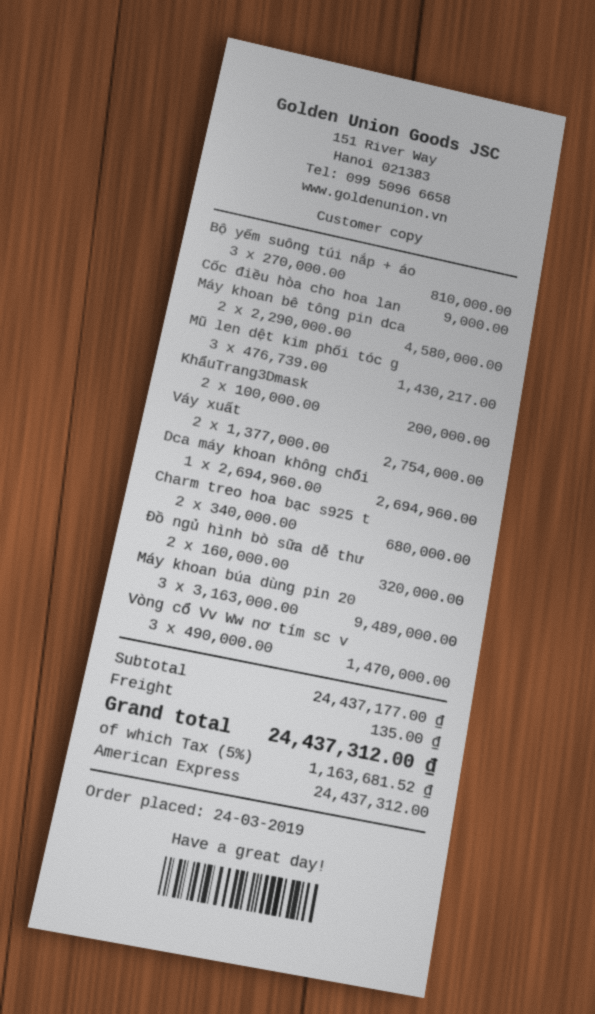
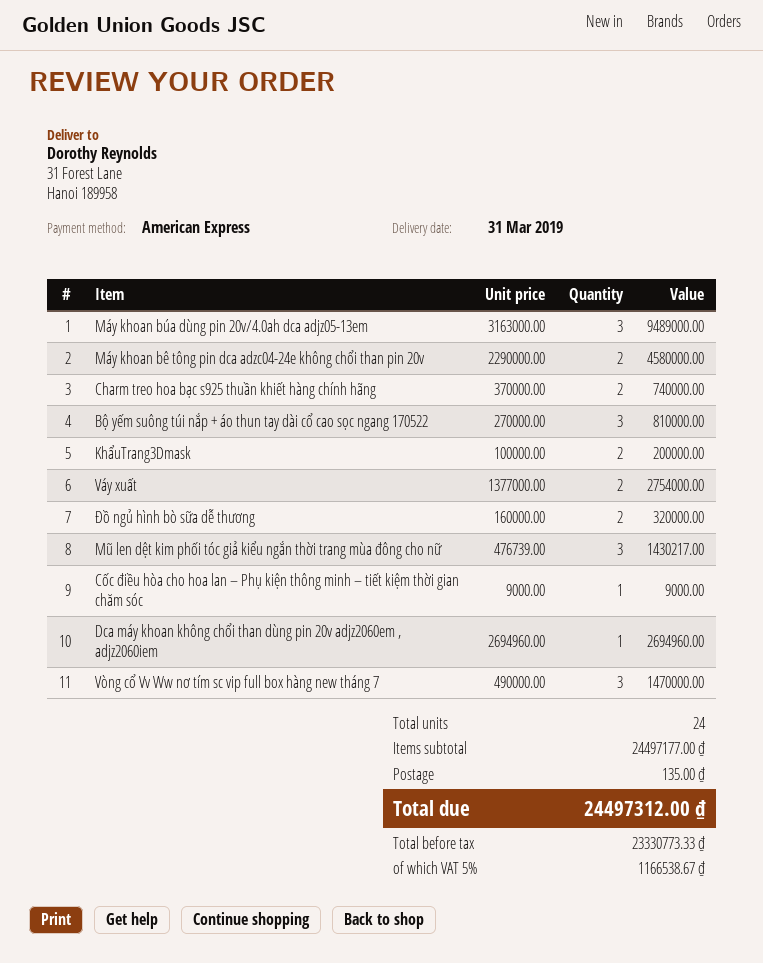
Charm treo hoa bạc s925 t: 2 x 340000.00 = 680000.00 -> 2 x 370000.00 = 740000.00
subtotal: 24437177.00 -> 24497177.00
tax: 5% = 1163681.52 -> 5% = 1166538.67
total: 24437312.00 -> 24497312.00

